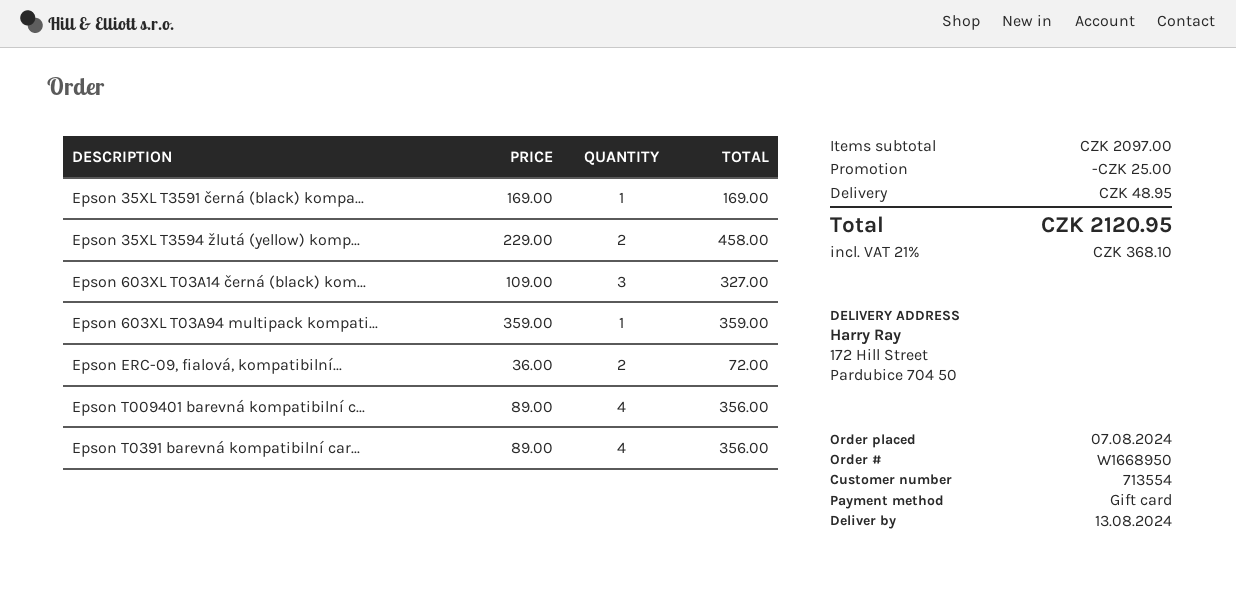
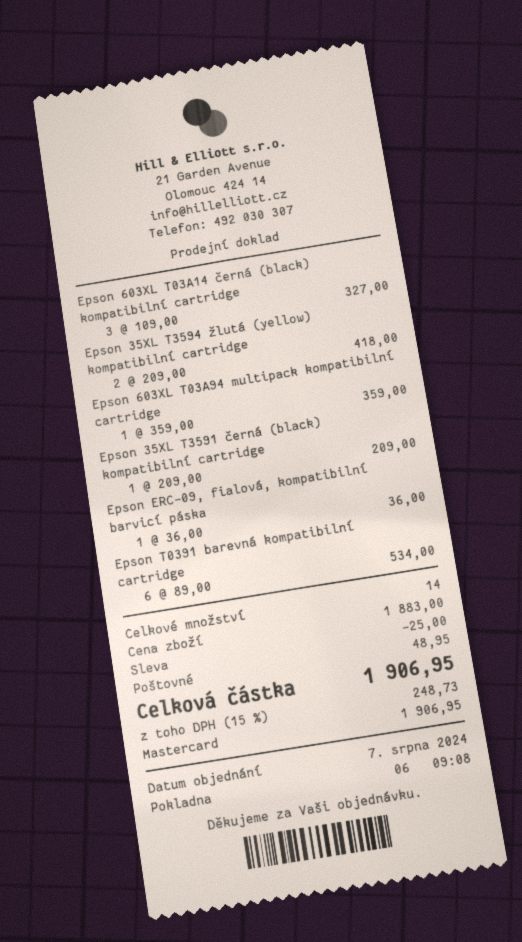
payment method: gift card -> Mastercard
Epson 35XL T3591 černá (black) kompa...: 1 x 169.00 = 169.00 -> 1 x 209.00 = 209.00
Epson 35XL T3594 žlutá (yellow) komp...: 2 x 229.00 = 458.00 -> 2 x 209.00 = 418.00
Epson ERC-09, fialová, kompatibilní...: 2 x 36.00 = 72.00 -> 1 x 36.00 = 36.00
Epson T009401 barevná kompatibilní c...: 4 x 89.00 = 356.00 -> none
Epson T0391 barevná kompatibilní car...: 4 x 89.00 = 356.00 -> 6 x 89.00 = 534.00
subtotal: 2097.00 -> 1883.00
tax: 21% = 368.10 -> 15% = 248.73
total: 2120.95 -> 1906.95

